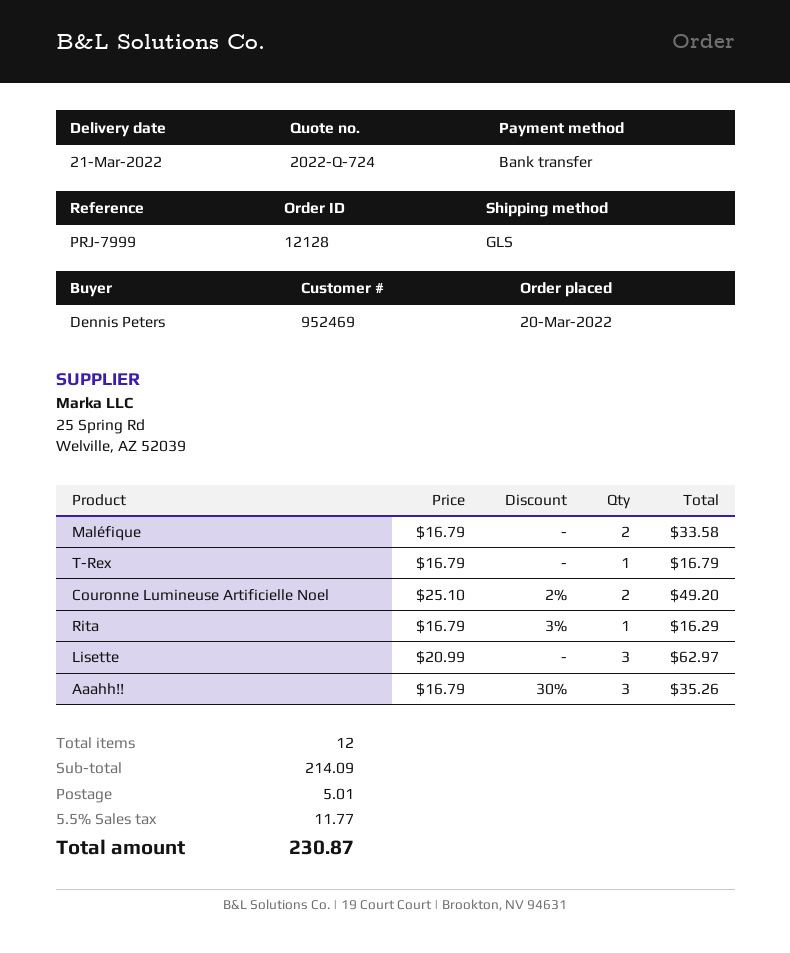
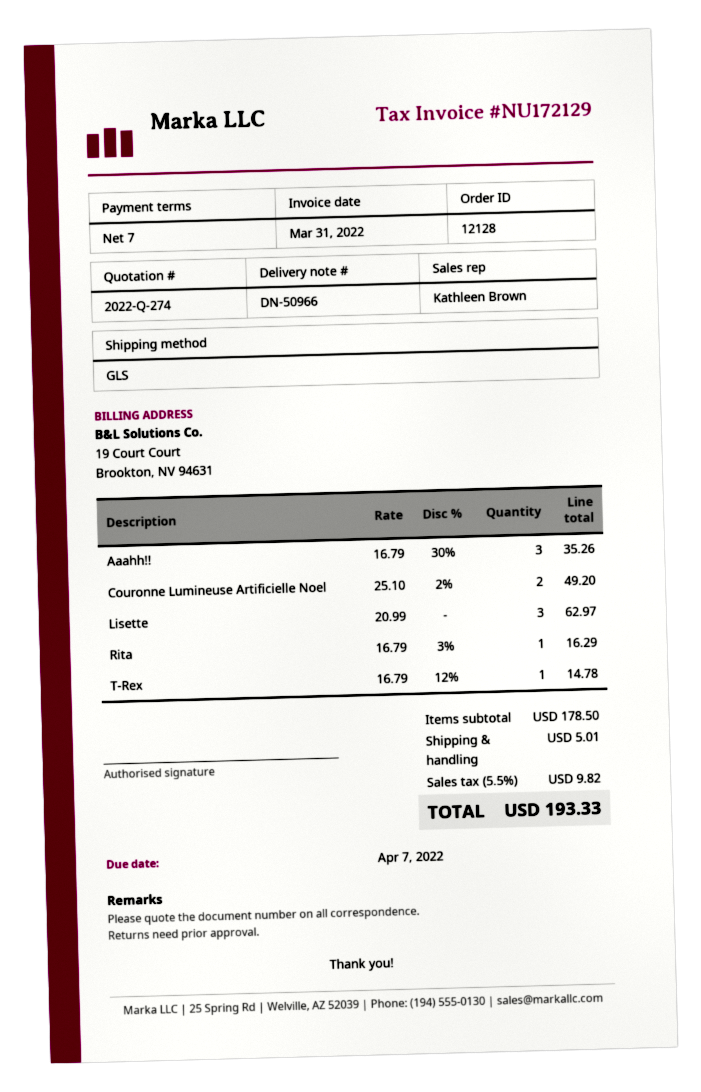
quote number: 2022-Q-724 -> 2022-Q-274
Maléfique: 2 x 16.79 = 33.58 -> none
T-Rex: 1 x 16.79 = 16.79 -> 1 x 16.79 - 12% = 14.78
subtotal: 214.09 -> 178.50
tax: 5.5% = 11.77 -> 5.5% = 9.82
total: 230.87 -> 193.33

